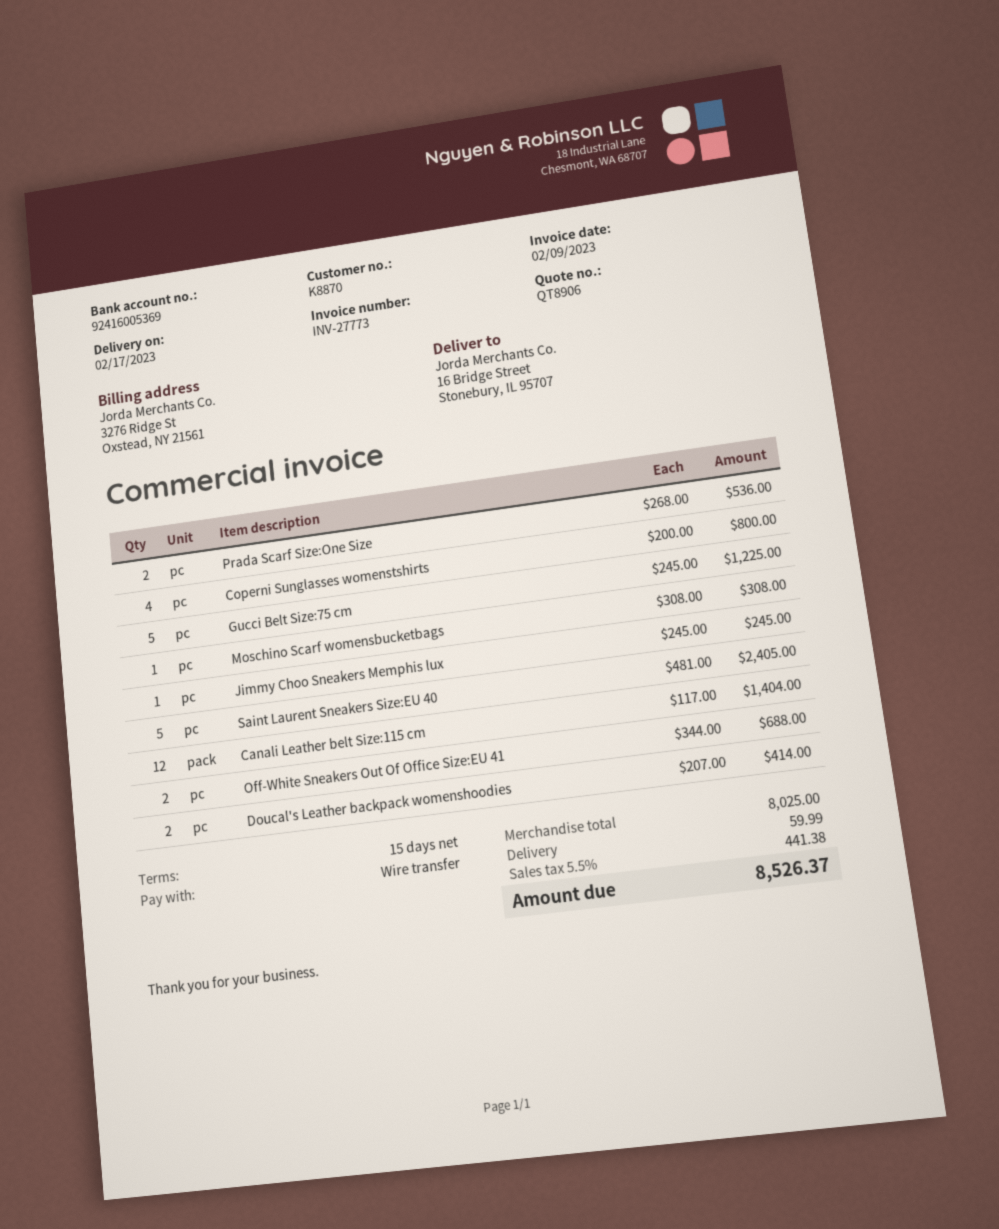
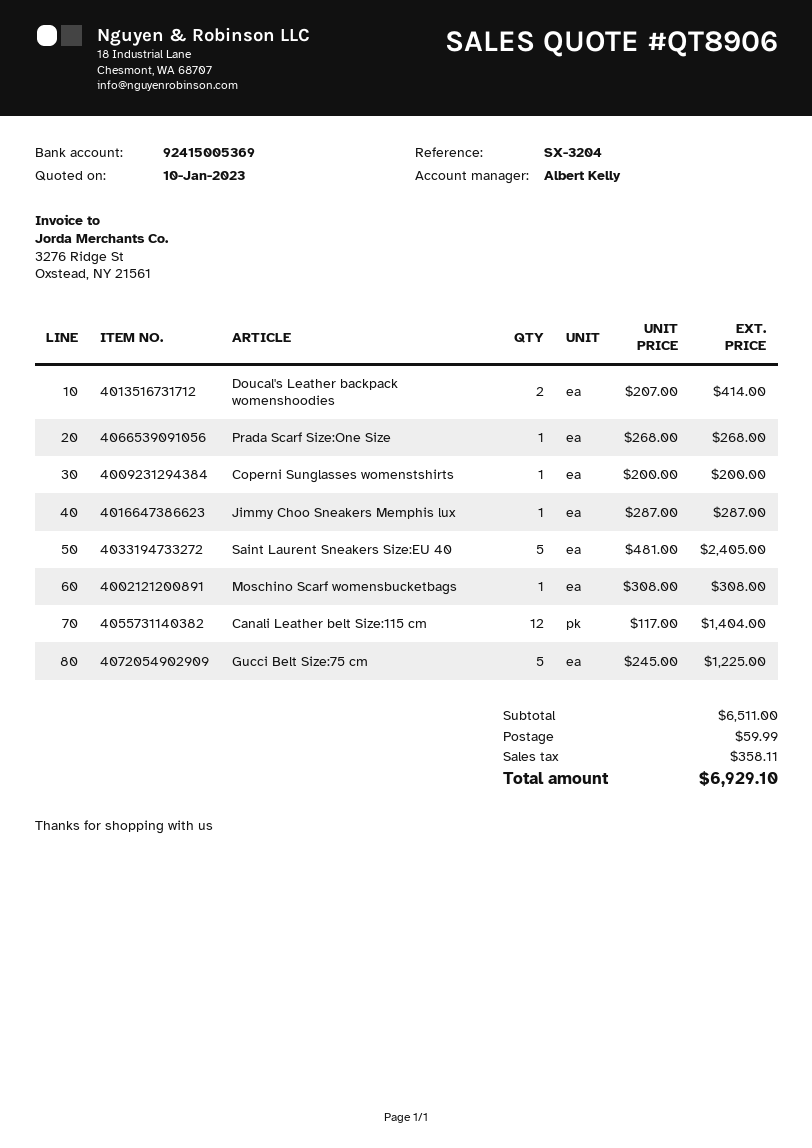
bank account: 92416005369 -> 92415005369
Prada Scarf Size:One Size: 2 x 268.00 = 536.00 -> 1 x 268.00 = 268.00
Coperni Sunglasses womenstshirts: 4 x 200.00 = 800.00 -> 1 x 200.00 = 200.00
Jimmy Choo Sneakers Memphis lux: 1 x 245.00 = 245.00 -> 1 x 287.00 = 287.00
Off-White Sneakers Out Of Office Size:EU 41: 2 x 344.00 = 688.00 -> none
subtotal: 8025.00 -> 6511.00
tax: 441.38 -> 358.11
total: 8526.37 -> 6929.10

